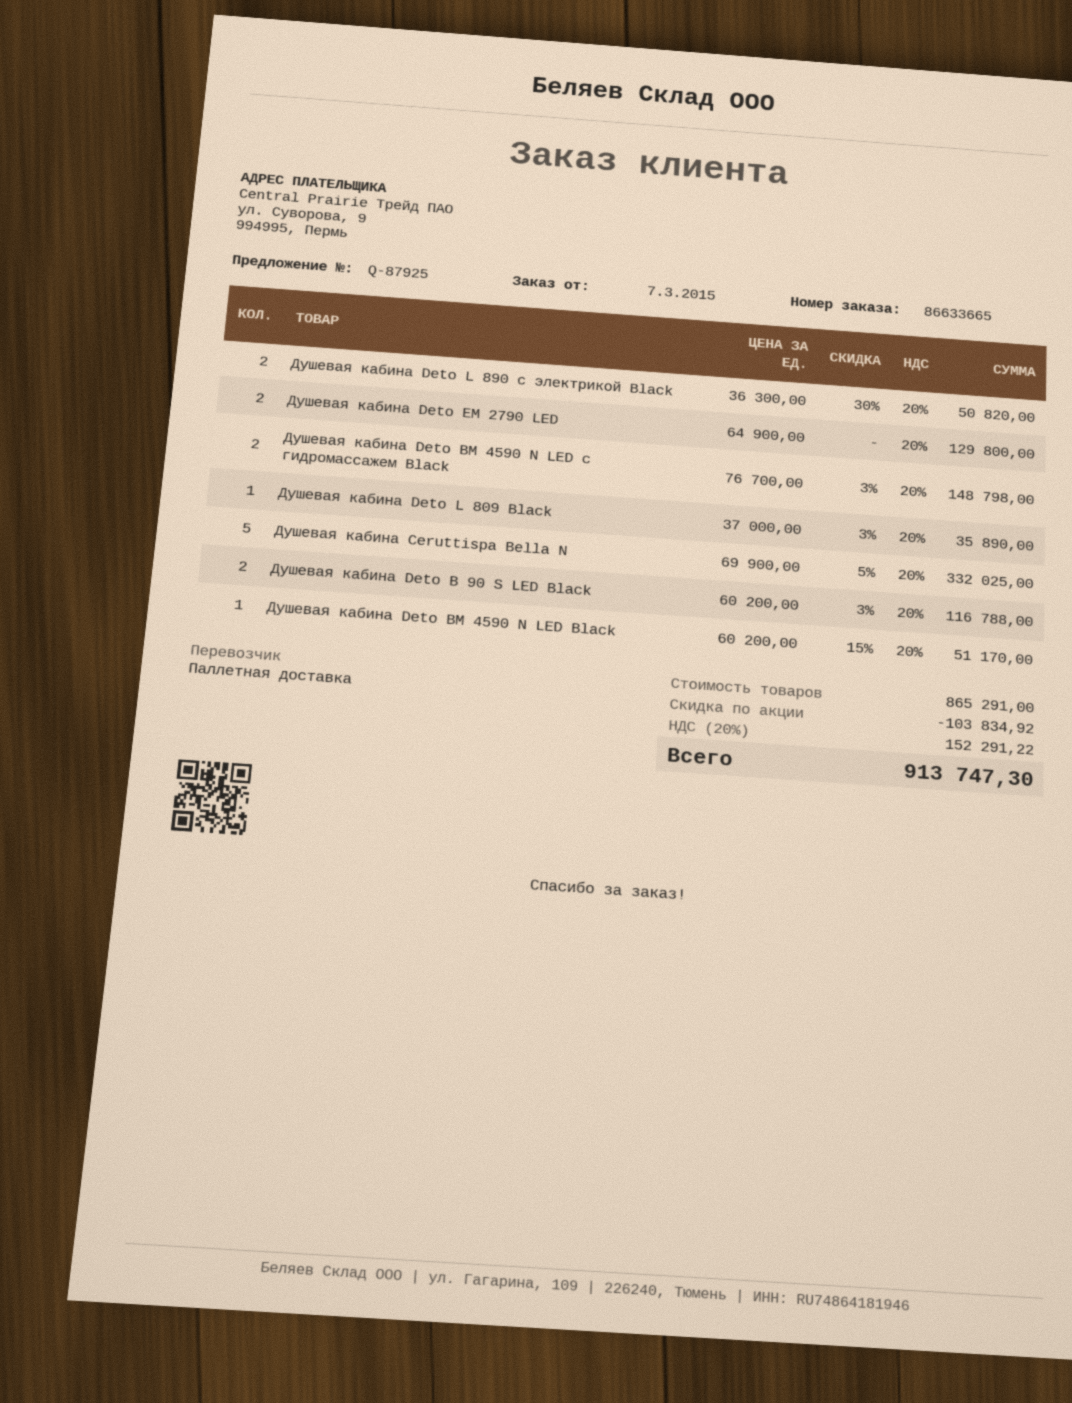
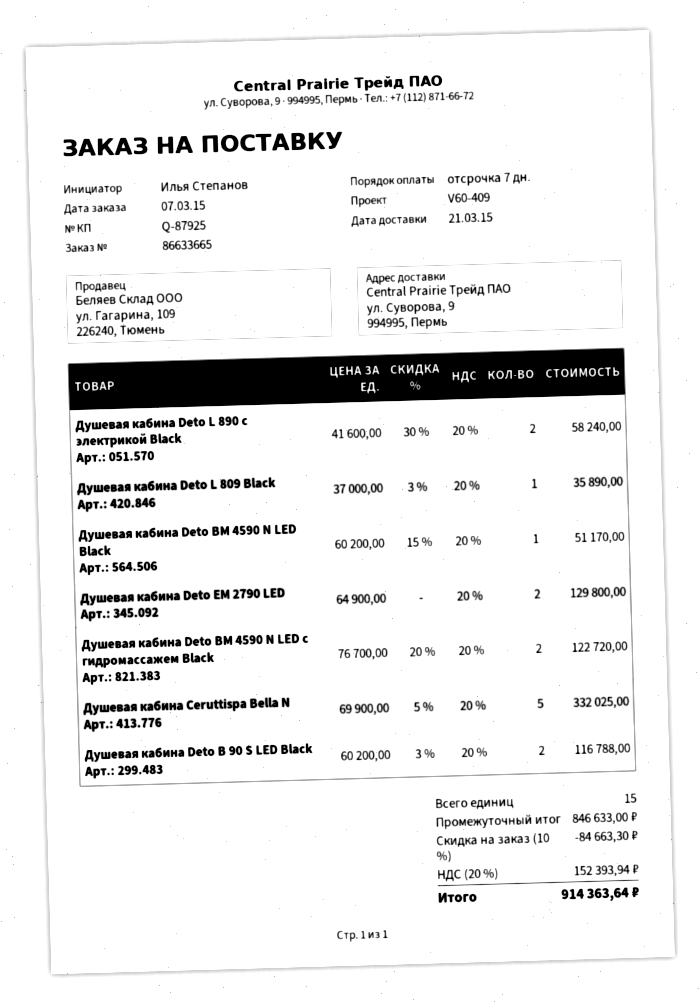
Душевая кабина Deto L 890 с электрикой Black: 2 x 36300.00 - 30% = 50820.00 -> 2 x 41600.00 - 30% = 58240.00
Душевая кабина Deto BМ 4590 N LED с гидромассажем Black: 2 x 76700.00 - 3% = 148798.00 -> 2 x 76700.00 - 20% = 122720.00
subtotal: 865291.00 -> 846633.00
discount: 103834.92 -> 84663.30
tax: 20% = 152291.22 -> 20% = 152393.94
total: 913747.30 -> 914363.64

